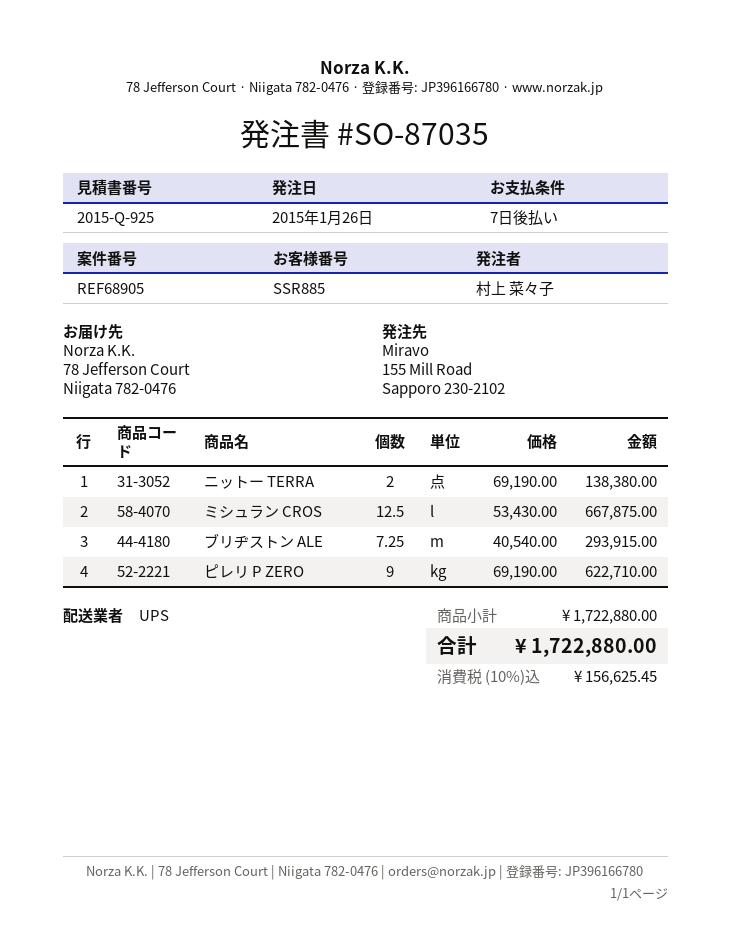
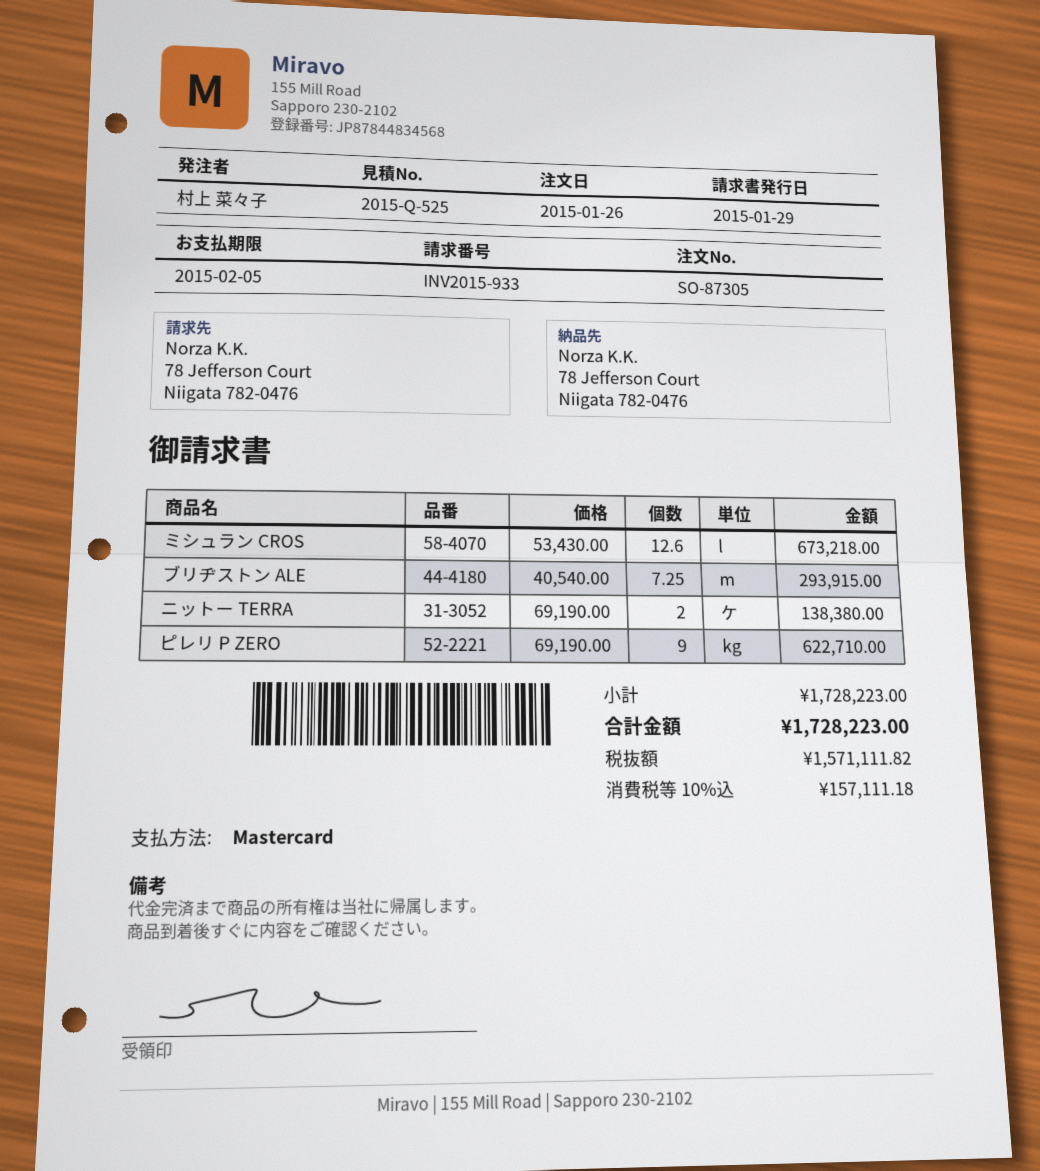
quote number: 2015-Q-925 -> 2015-Q-525
order number: SO-87035 -> SO-87305
ミシュラン CROS: 12.5 x 53430.00 = 667875.00 -> 12.6 x 53430.00 = 673218.00
subtotal: 1722880.00 -> 1728223.00
tax: 10% = 156625.45 -> 10% = 157111.18
total: 1722880.00 -> 1728223.00

